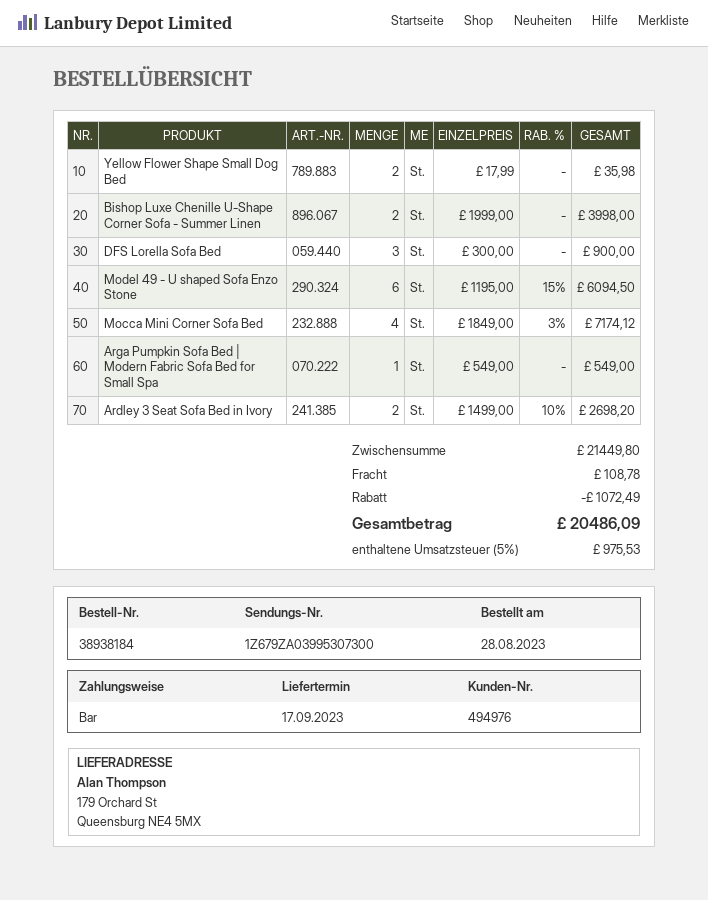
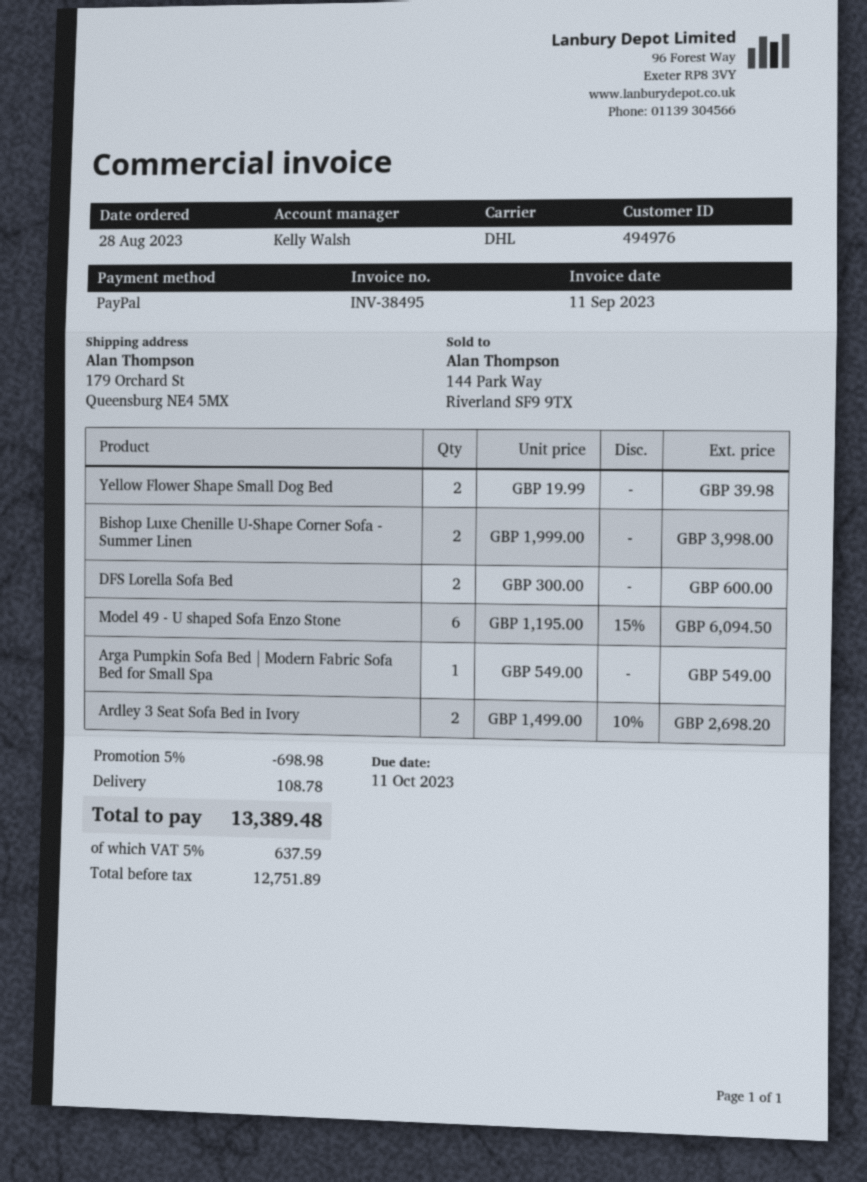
payment method: cash -> PayPal
Yellow Flower Shape Small Dog Bed: 2 x 17.99 = 35.98 -> 2 x 19.99 = 39.98
DFS Lorella Sofa Bed: 3 x 300.00 = 900.00 -> 2 x 300.00 = 600.00
Mocca Mini Corner Sofa Bed: 4 x 1849.00 - 3% = 7174.12 -> none
discount: 1072.49 -> 698.98
tax: 5% = 975.53 -> 5% = 637.59
total: 20486.09 -> 13389.48

